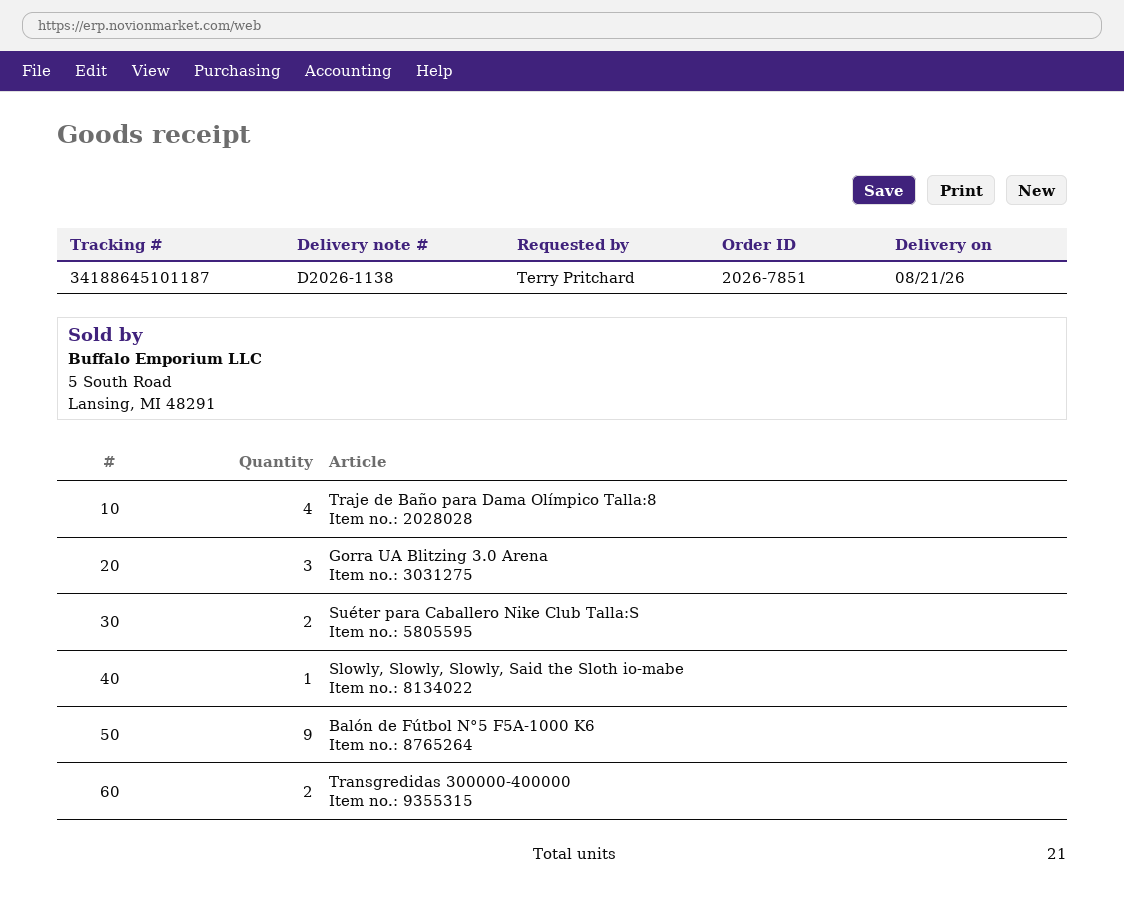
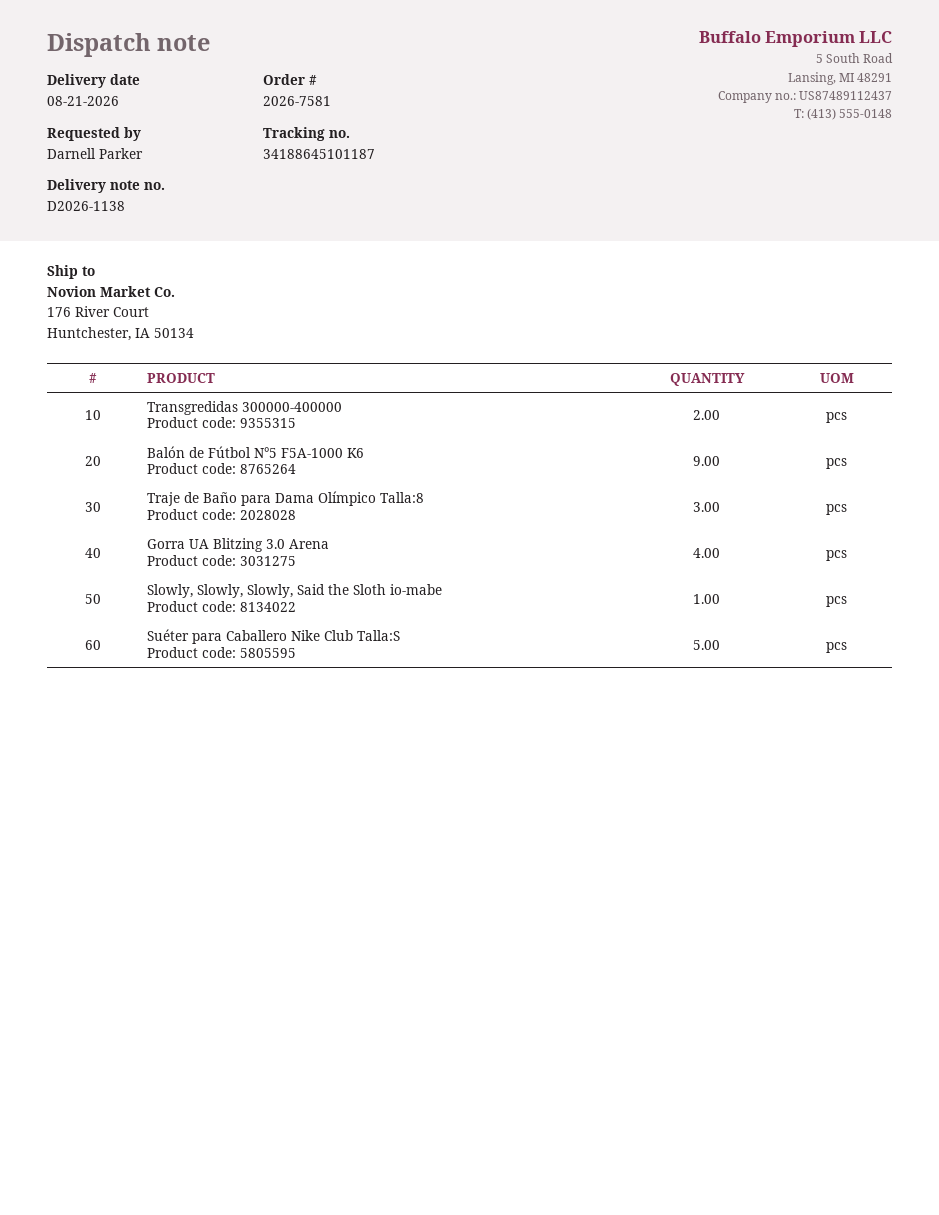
order number: 2026-7851 -> 2026-7581
ordered by: Terry Pritchard -> Darnell Parker
Traje de Baño para Dama Olímpico Talla:8: 4 -> 3
Gorra UA Blitzing 3.0 Arena: 3 -> 4
Suéter para Caballero Nike Club Talla:S: 2 -> 5

